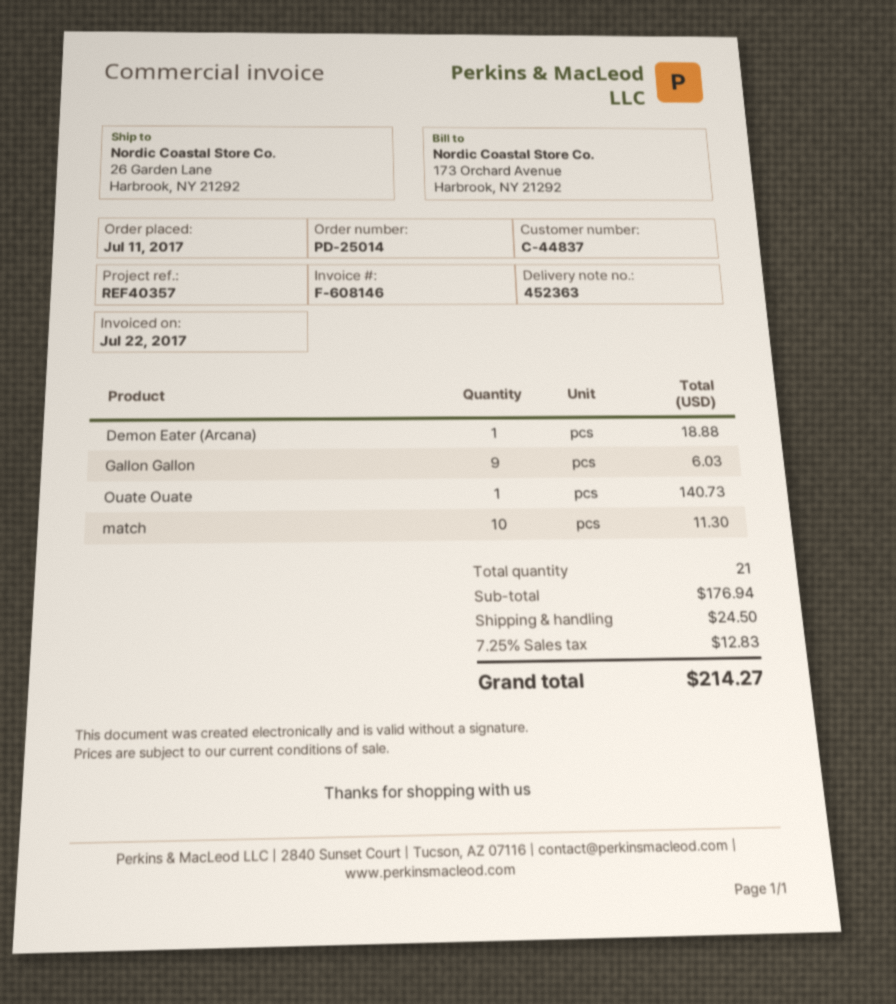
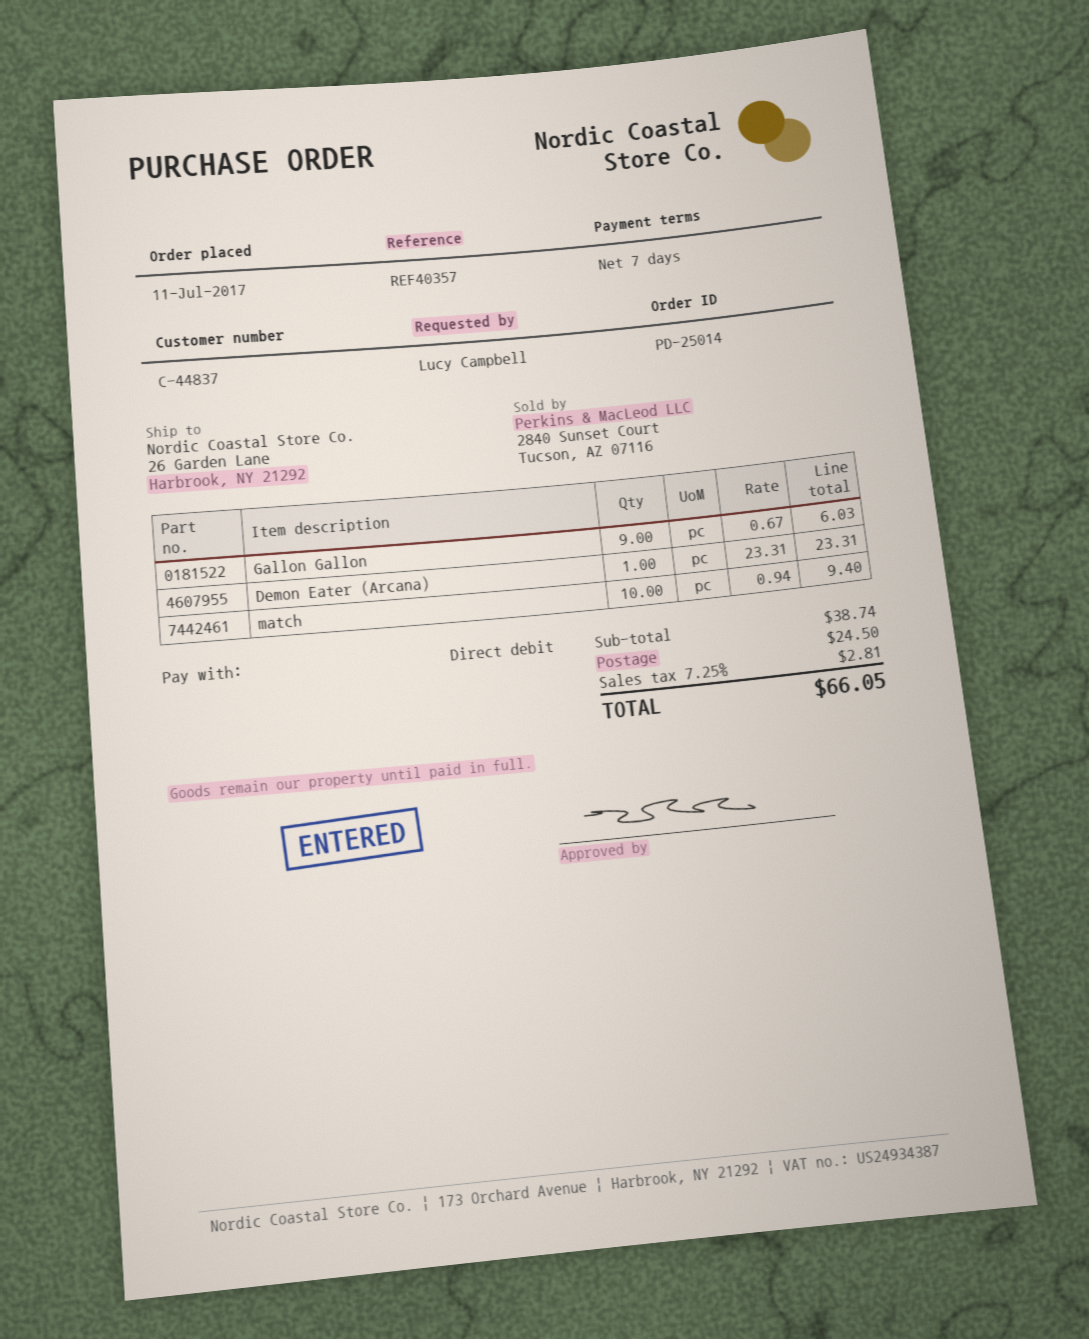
Demon Eater (Arcana): 1 for 18.88 -> 1 for 23.31
Ouate Ouate: 1 for 140.73 -> none
match: 10 for 11.30 -> 10 for 9.40
subtotal: 176.94 -> 38.74
tax: 7.25% = 12.83 -> 7.25% = 2.81
total: 214.27 -> 66.05

